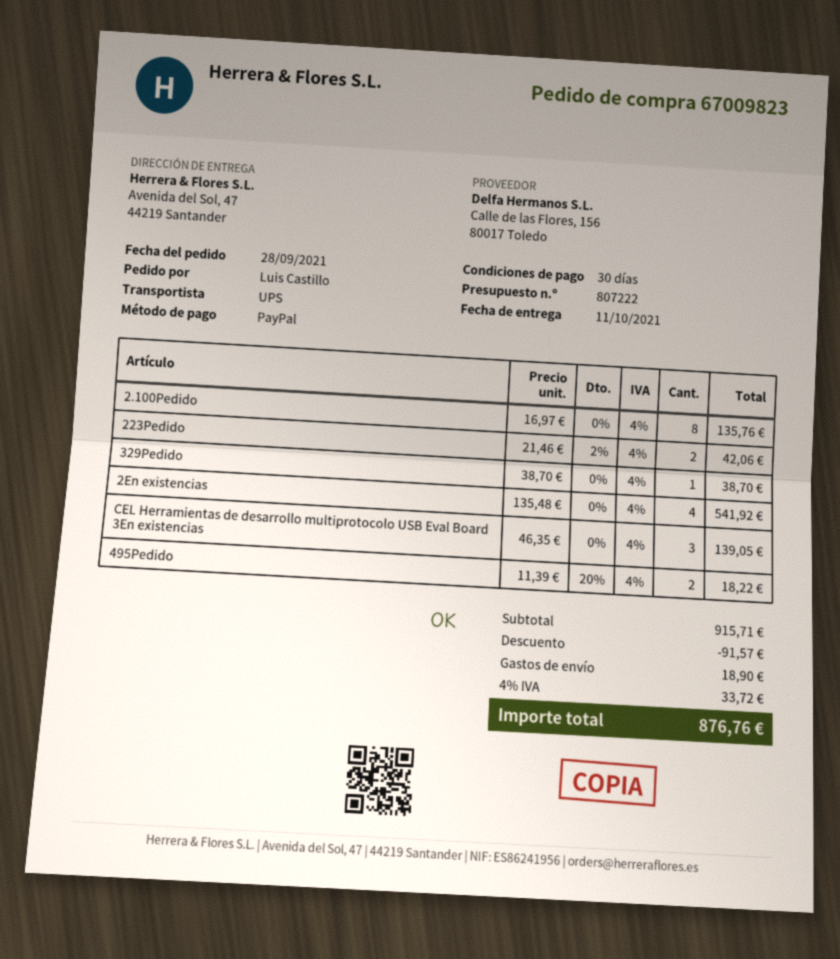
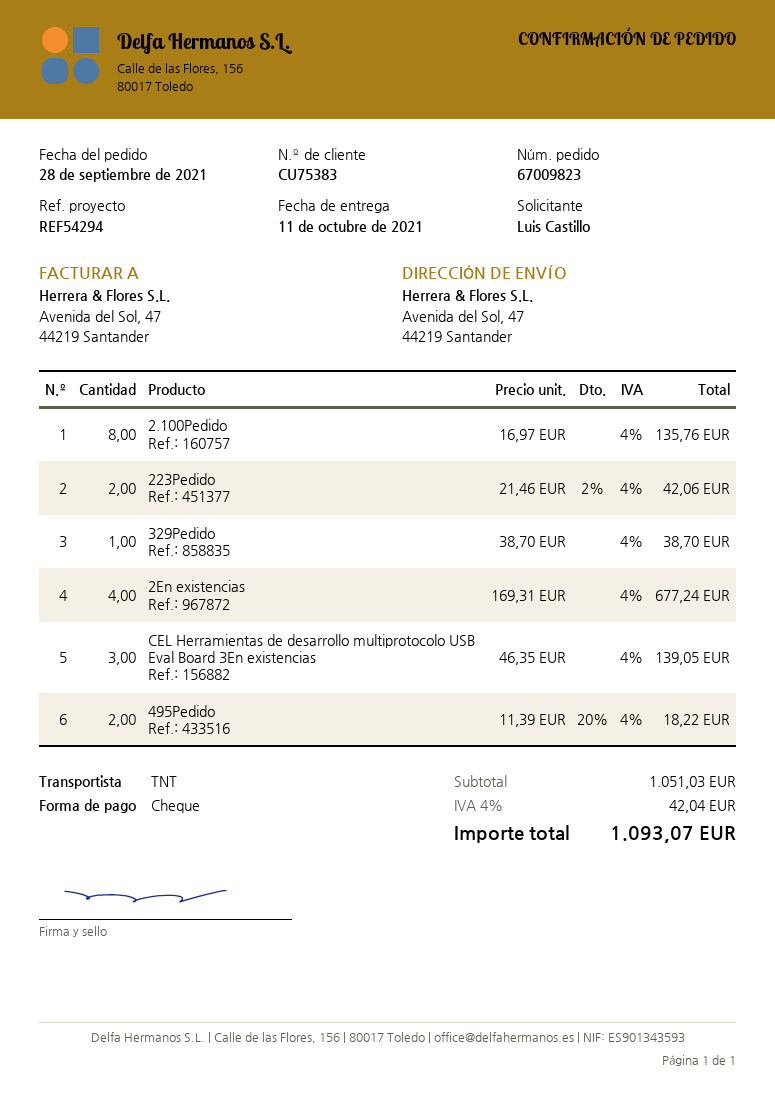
payment method: PayPal -> cheque
shipping method: UPS -> TNT
2En existencias: 4 x 135.48 = 541.92 -> 4 x 169.31 = 677.24
subtotal: 915.71 -> 1051.03
discount: 91.57 -> none
shipping: 18.90 -> none
tax: 4% = 33.72 -> 4% = 42.04
total: 876.76 -> 1093.07

